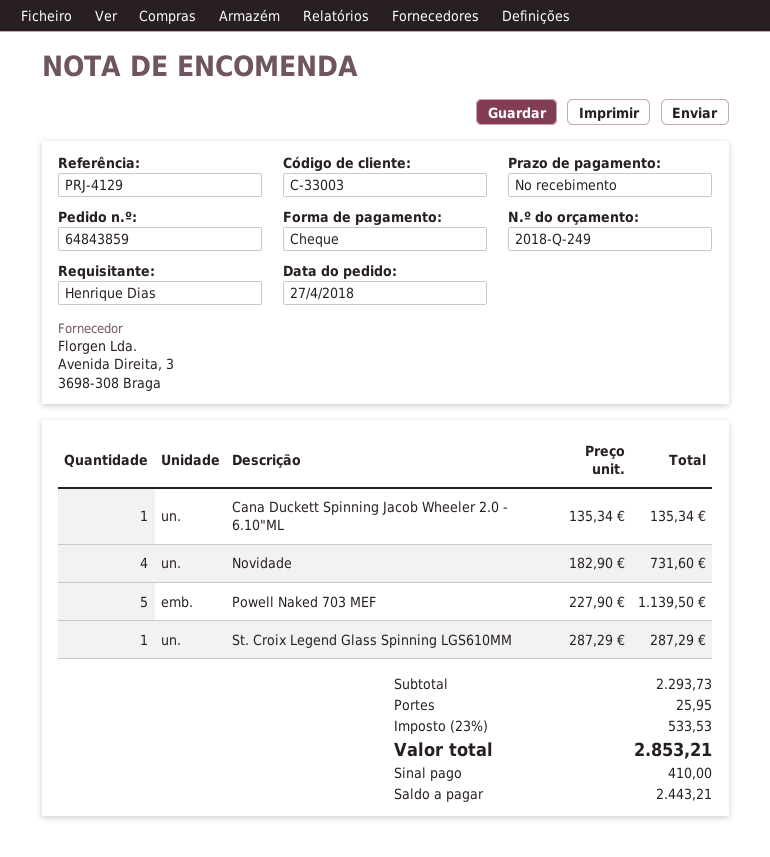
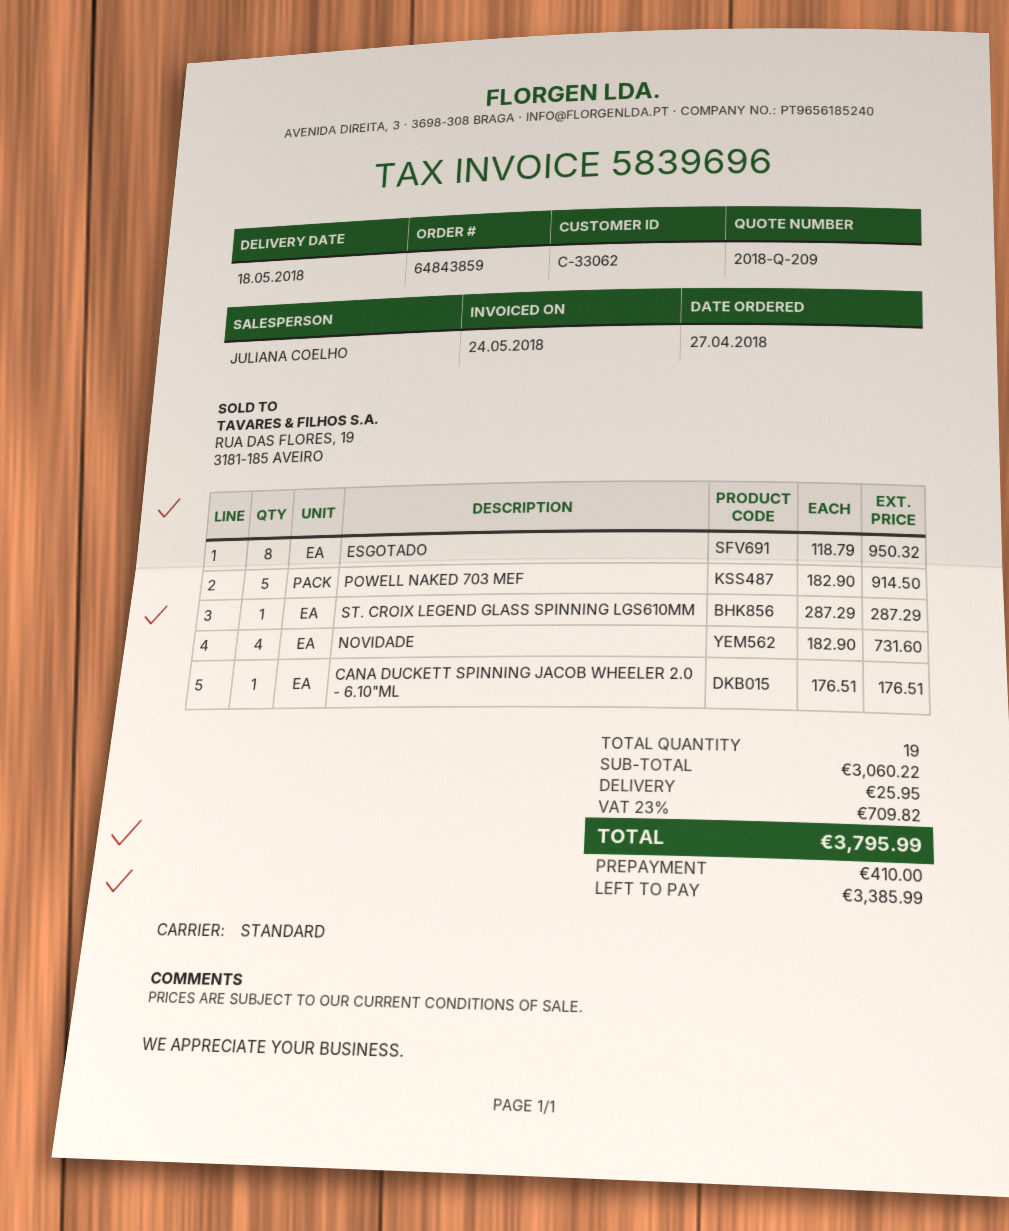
quote number: 2018-Q-249 -> 2018-Q-209
customer number: C-33003 -> C-33062
Cana Duckett Spinning Jacob Wheeler 2.0 - 6.10"ML: 1 x 135.34 = 135.34 -> 1 x 176.51 = 176.51
Powell Naked 703 MEF: 5 x 227.90 = 1139.50 -> 5 x 182.90 = 914.50
ESGOTADO: none -> 8 x 118.79 = 950.32
subtotal: 2293.73 -> 3060.22
tax: 23% = 533.53 -> 23% = 709.82
total: 2853.21 -> 3795.99
balance: 2443.21 -> 3385.99

